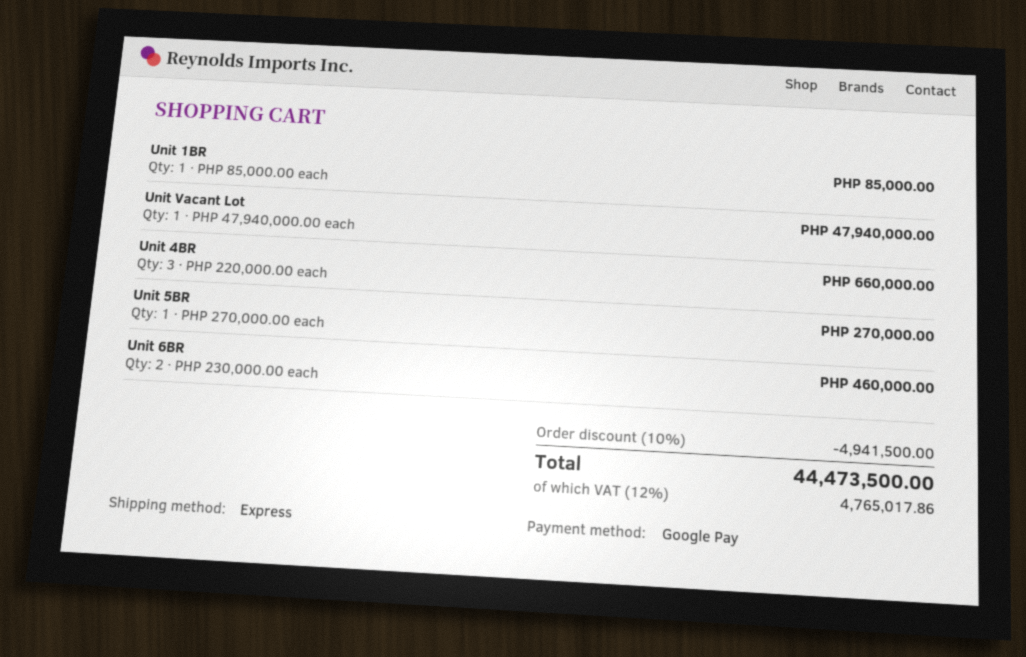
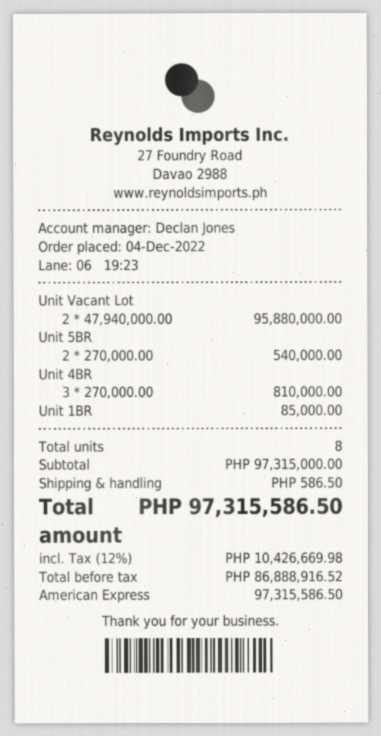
payment method: Google Pay -> American Express
Unit Vacant Lot: 1 x 47940000.00 = 47940000.00 -> 2 x 47940000.00 = 95880000.00
Unit 4BR: 3 x 220000.00 = 660000.00 -> 3 x 270000.00 = 810000.00
Unit 5BR: 1 x 270000.00 = 270000.00 -> 2 x 270000.00 = 540000.00
Unit 6BR: 2 x 230000.00 = 460000.00 -> none
discount: 10% = 4941500.00 -> none
shipping: none -> 586.50
tax: 12% = 4765017.86 -> 12% = 10426669.98
total: 44473500.00 -> 97315586.50

